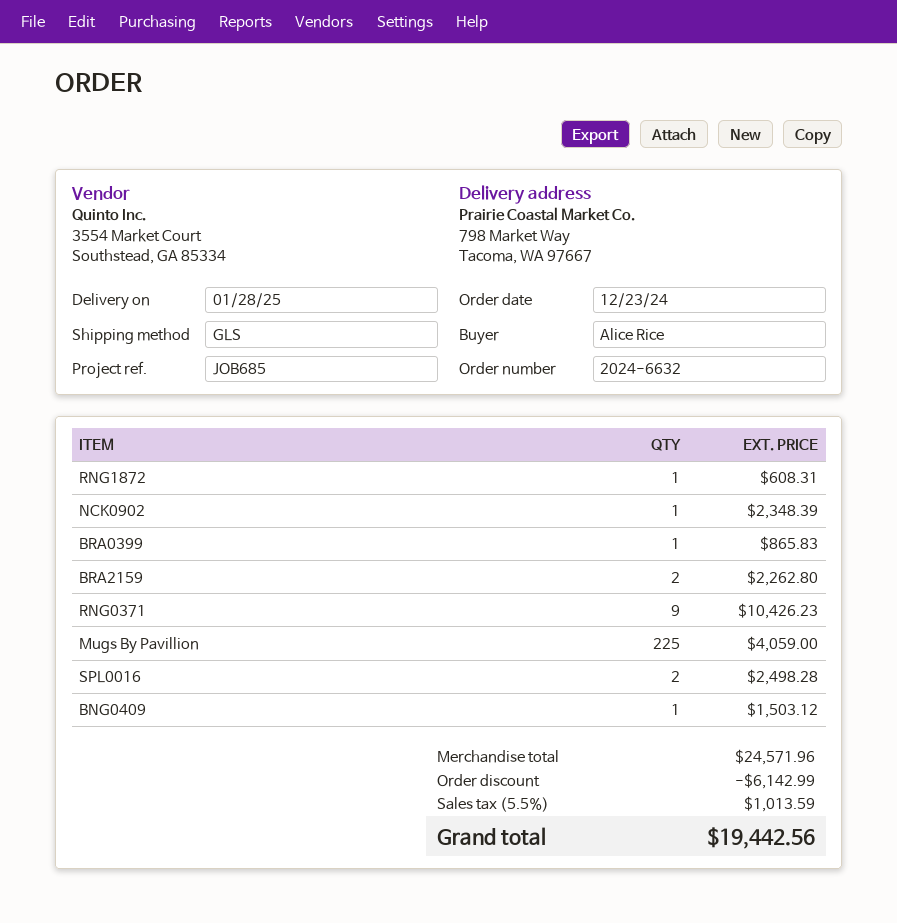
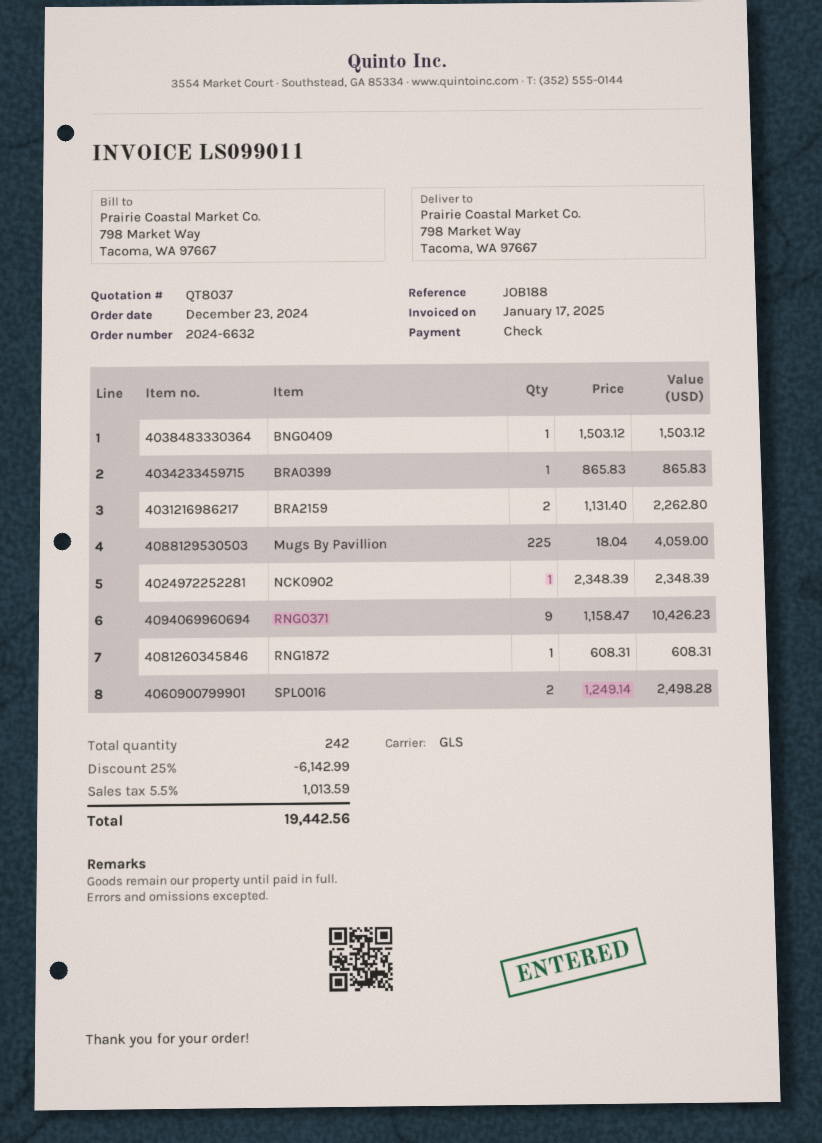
reference: JOB685 -> JOB188

